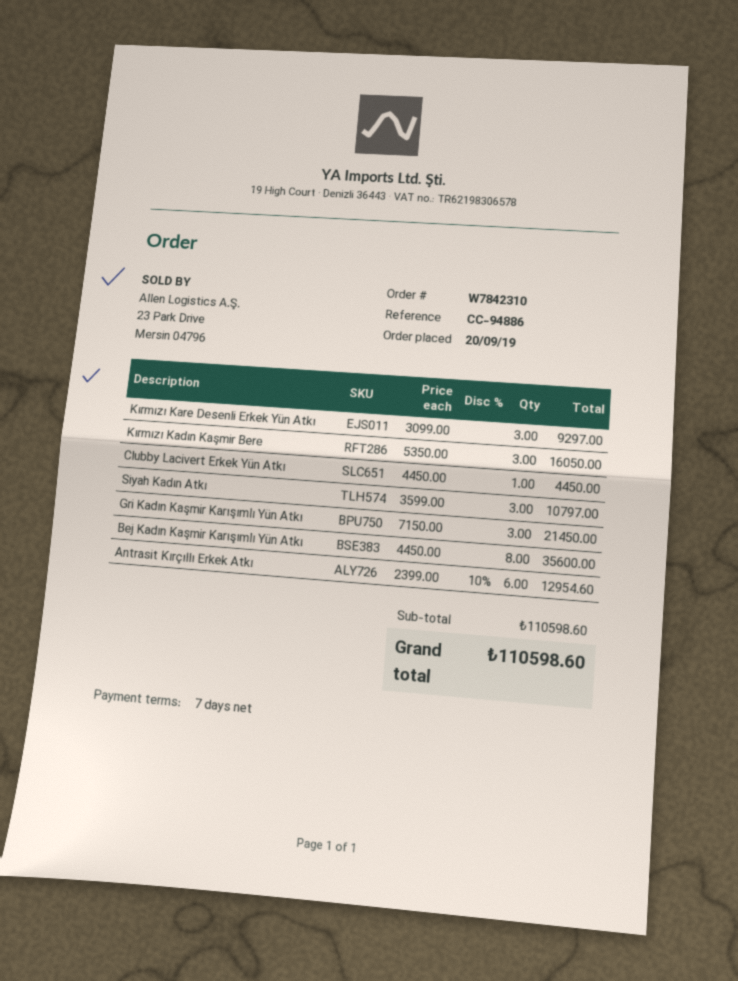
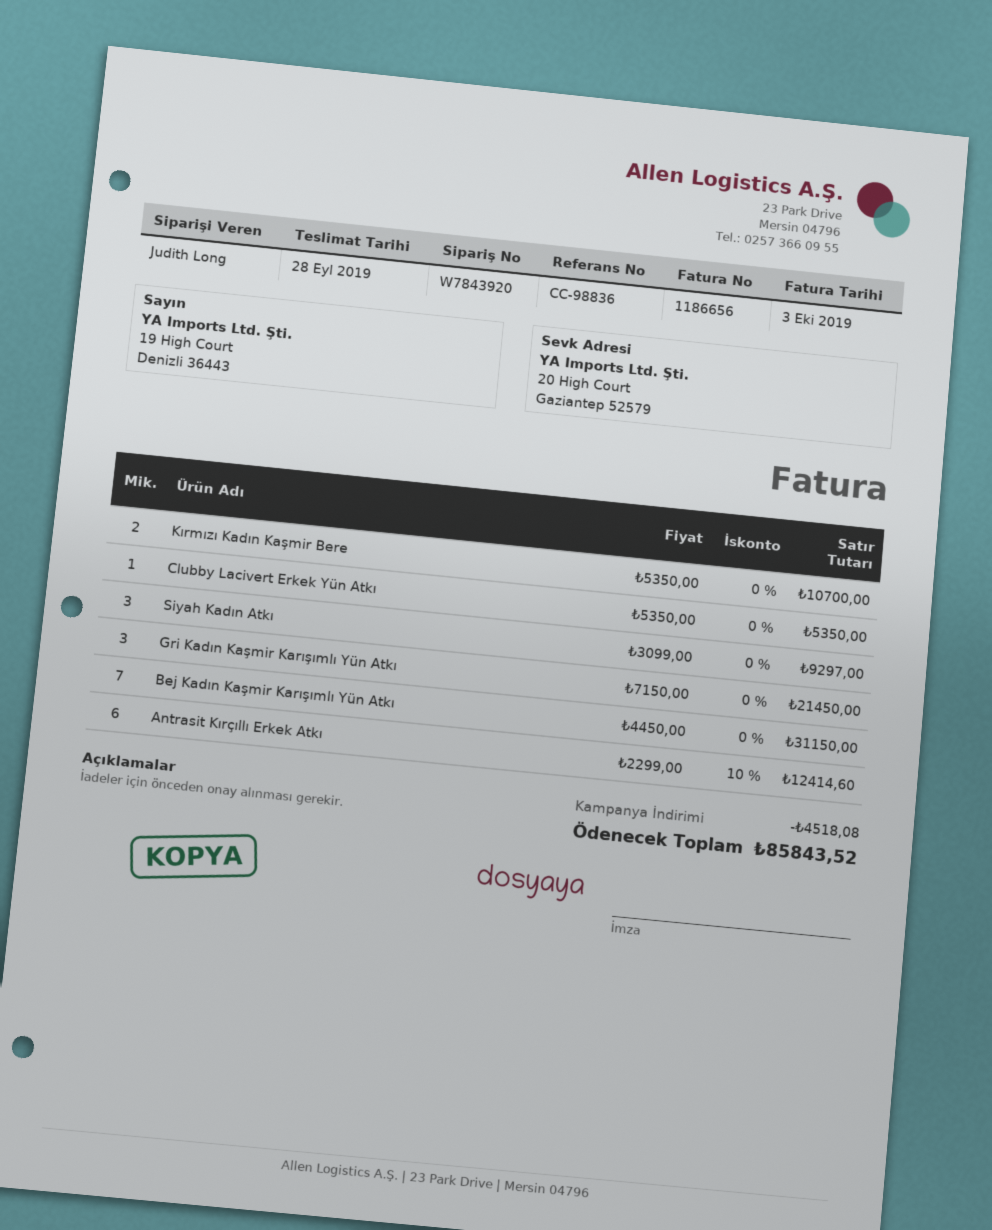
order number: W7842310 -> W7843920
reference: CC-94886 -> CC-98836
Kırmızı Kare Desenli Erkek Yün Atkı: 3 x 3099.00 = 9297.00 -> none
Kırmızı Kadın Kaşmir Bere: 3 x 5350.00 = 16050.00 -> 2 x 5350.00 = 10700.00
Clubby Lacivert Erkek Yün Atkı: 1 x 4450.00 = 4450.00 -> 1 x 5350.00 = 5350.00
Siyah Kadın Atkı: 3 x 3599.00 = 10797.00 -> 3 x 3099.00 = 9297.00
Bej Kadın Kaşmir Karışımlı Yün Atkı: 8 x 4450.00 = 35600.00 -> 7 x 4450.00 = 31150.00
Antrasit Kırçıllı Erkek Atkı: 6 x 2399.00 - 10% = 12954.60 -> 6 x 2299.00 - 10% = 12414.60
discount: none -> 4518.08
total: 110598.60 -> 85843.52

